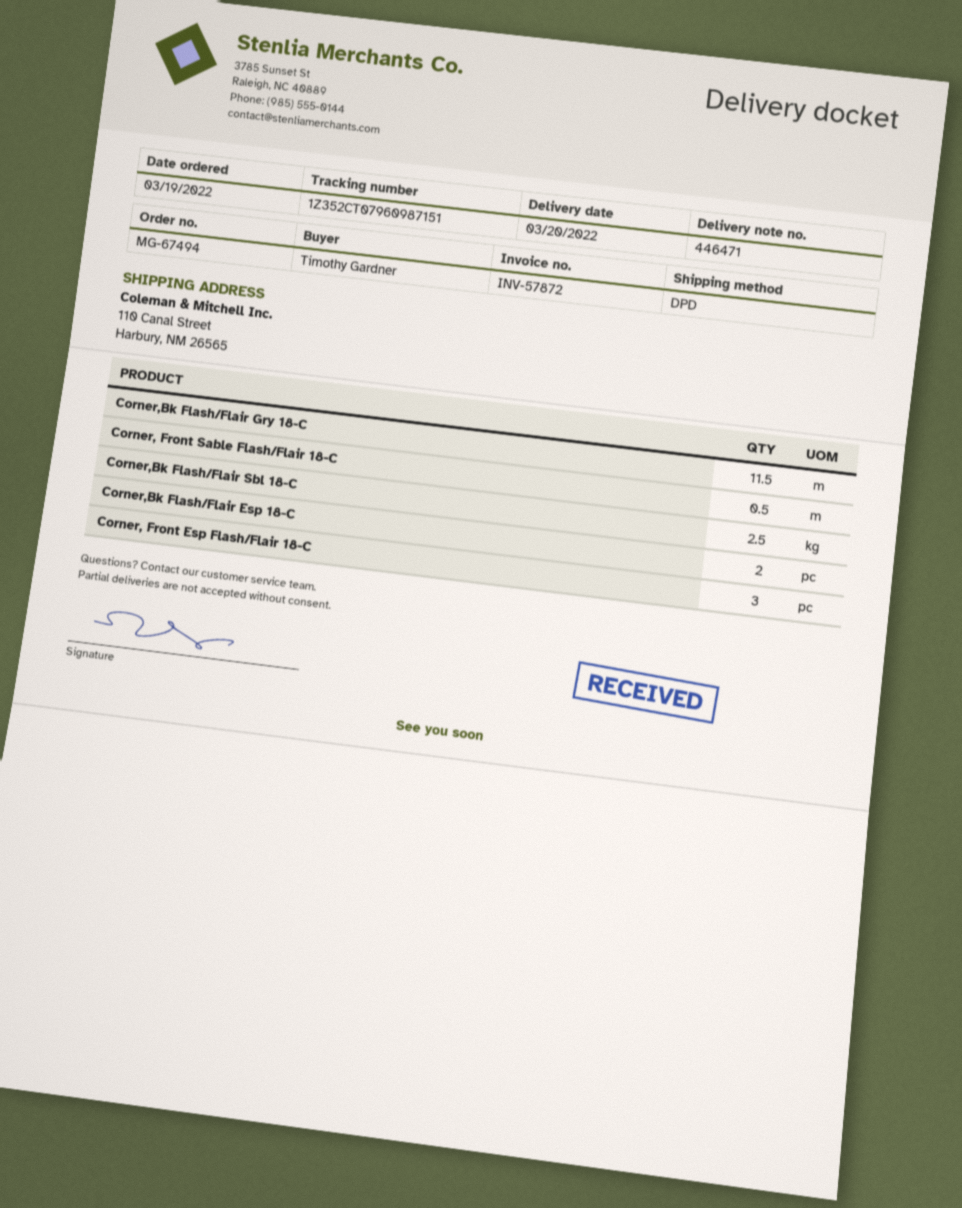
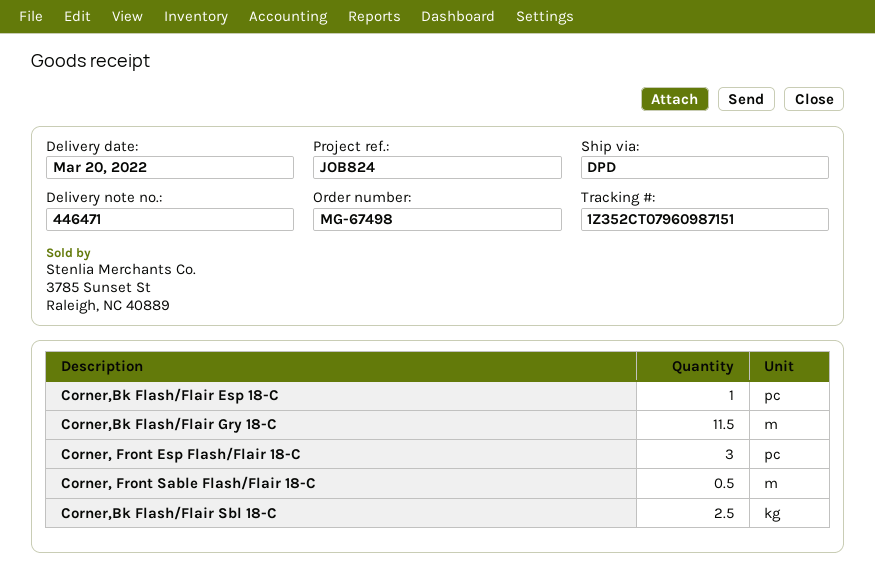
order number: MG-67494 -> MG-67498
Corner,Bk Flash/Flair Esp 18-C: 2 -> 1

